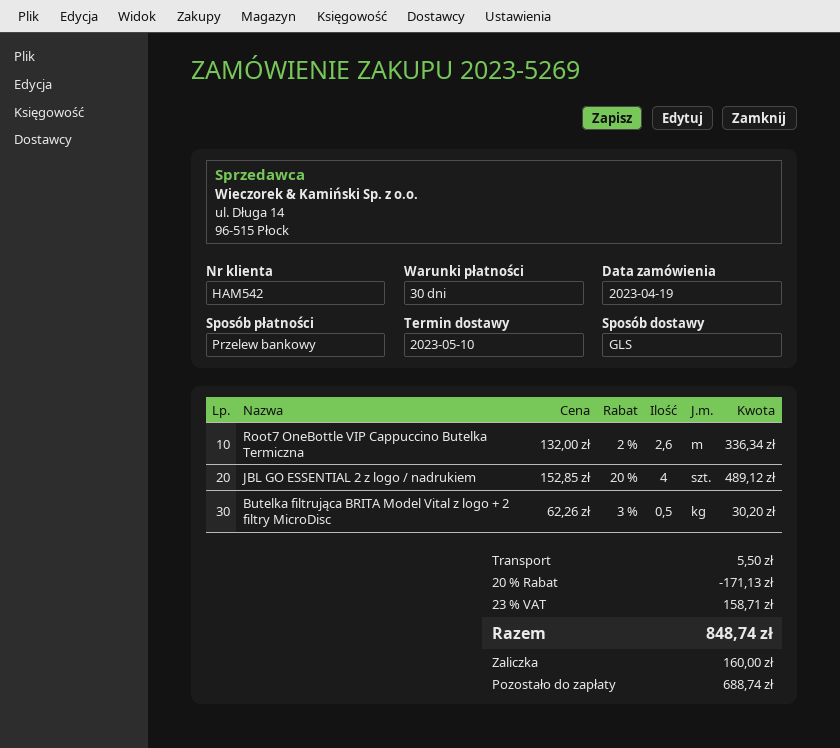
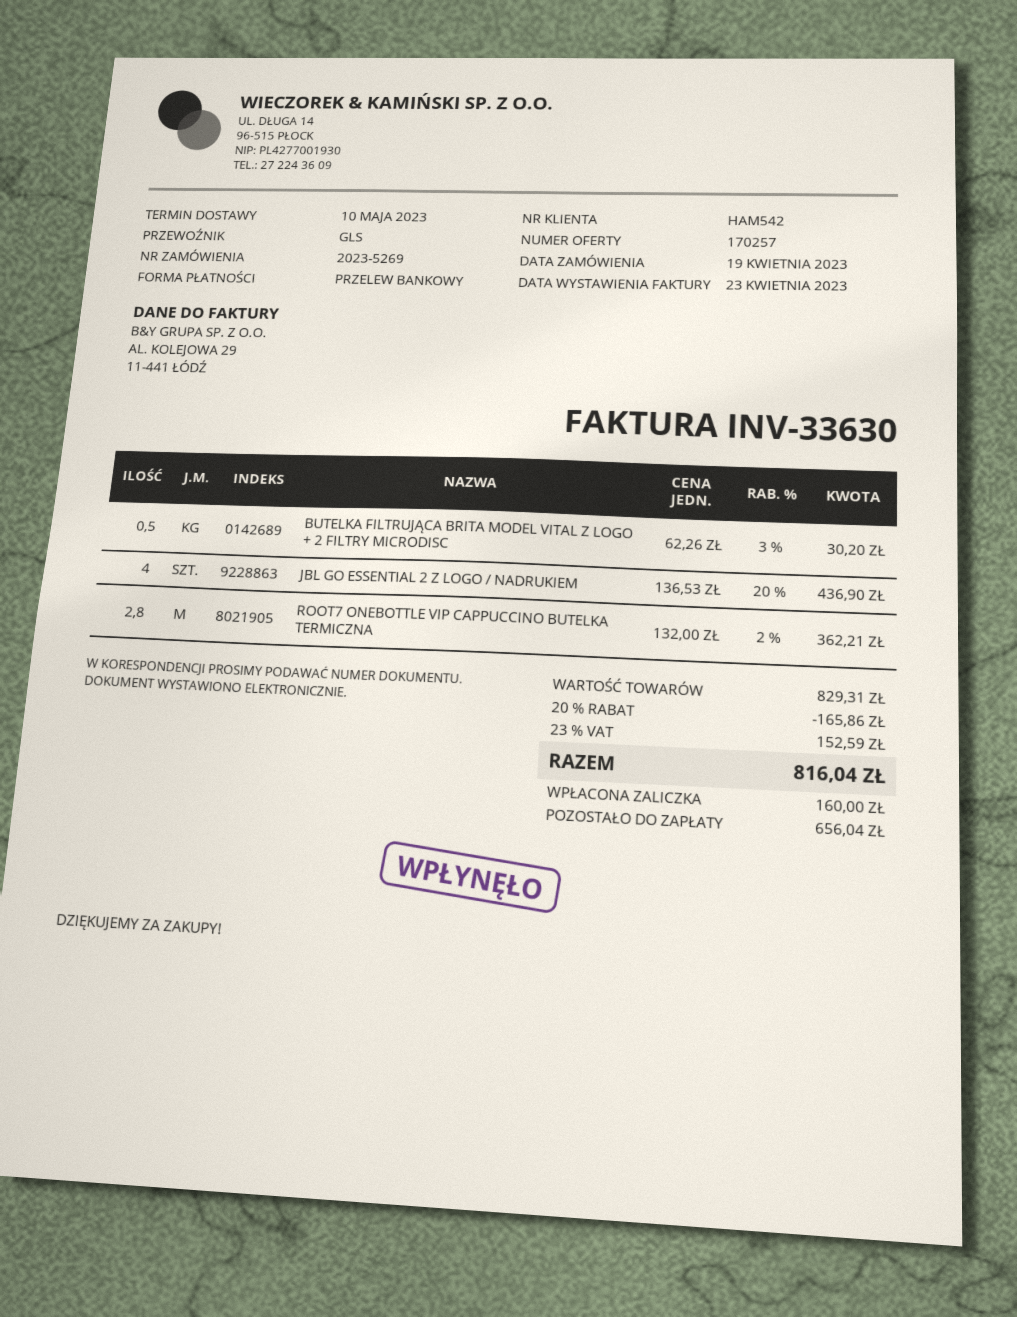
Root7 OneBottle VIP Cappuccino Butelka Termiczna: 2.6 x 132.00 - 2% = 336.34 -> 2.8 x 132.00 - 2% = 362.21
JBL GO ESSENTIAL 2 z logo / nadrukiem: 4 x 152.85 - 20% = 489.12 -> 4 x 136.53 - 20% = 436.90
discount: 20% = 171.13 -> 20% = 165.86
shipping: 5.50 -> none
tax: 23% = 158.71 -> 23% = 152.59
total: 848.74 -> 816.04
balance: 688.74 -> 656.04

